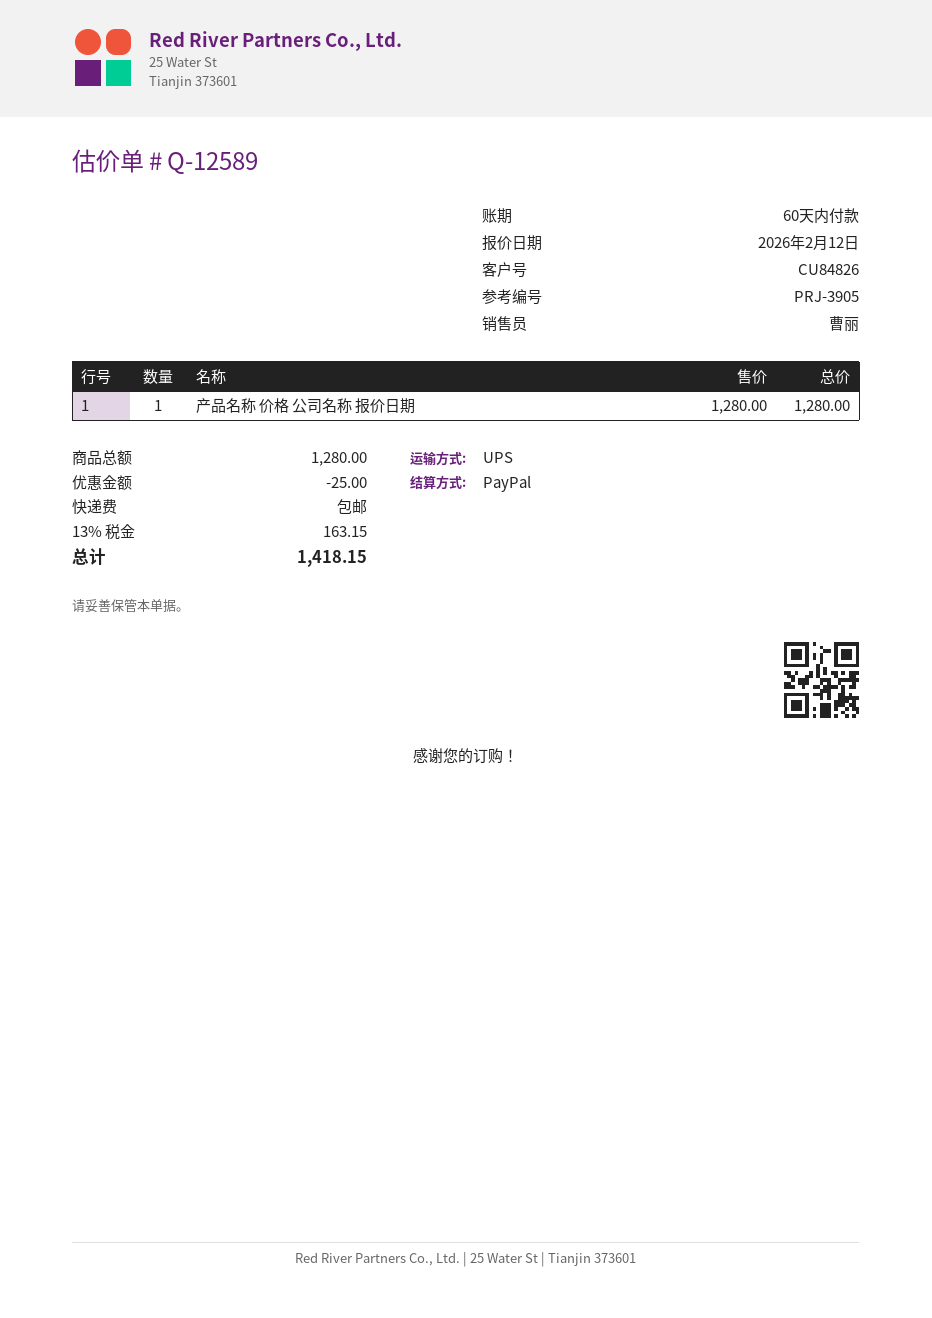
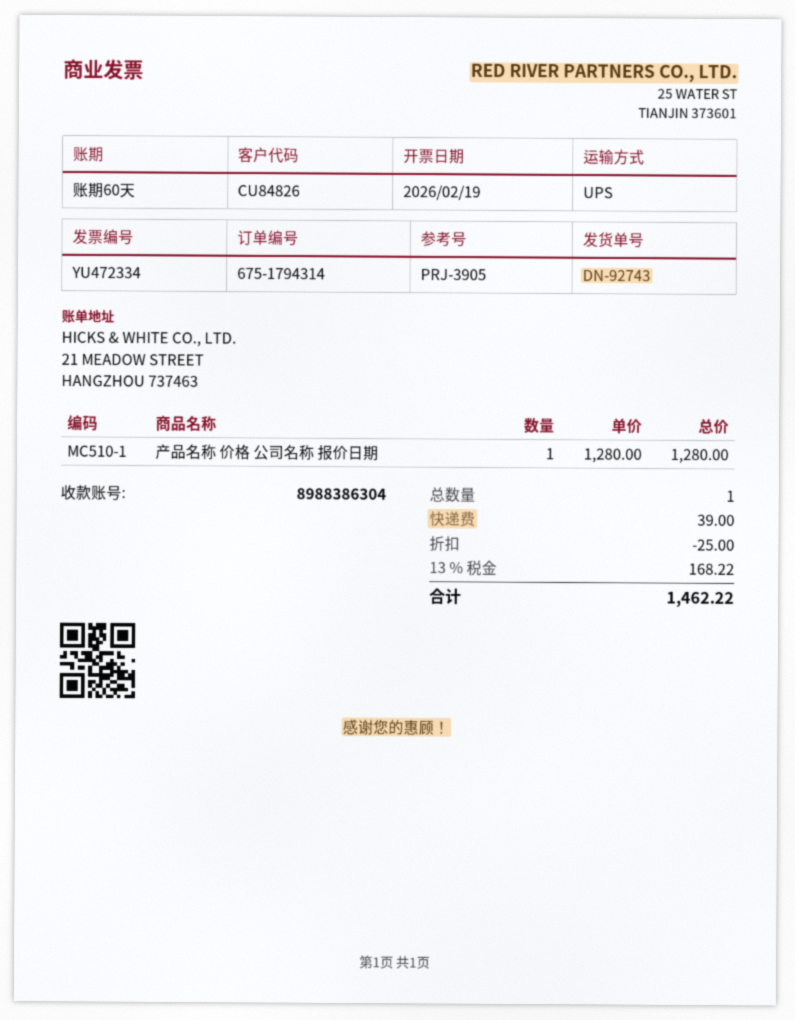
shipping: 0.00 -> 39.00
tax: 13% = 163.15 -> 13% = 168.22
total: 1418.15 -> 1462.22

